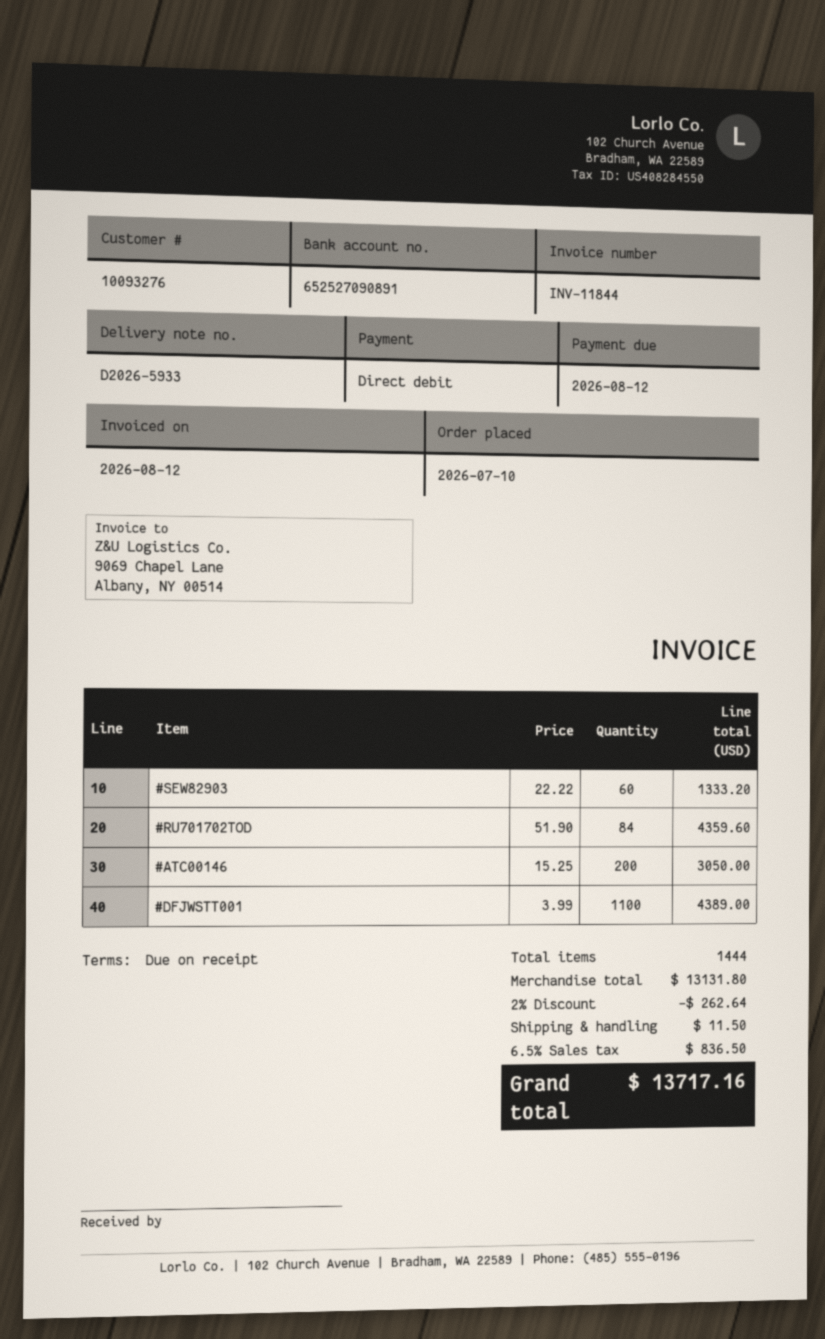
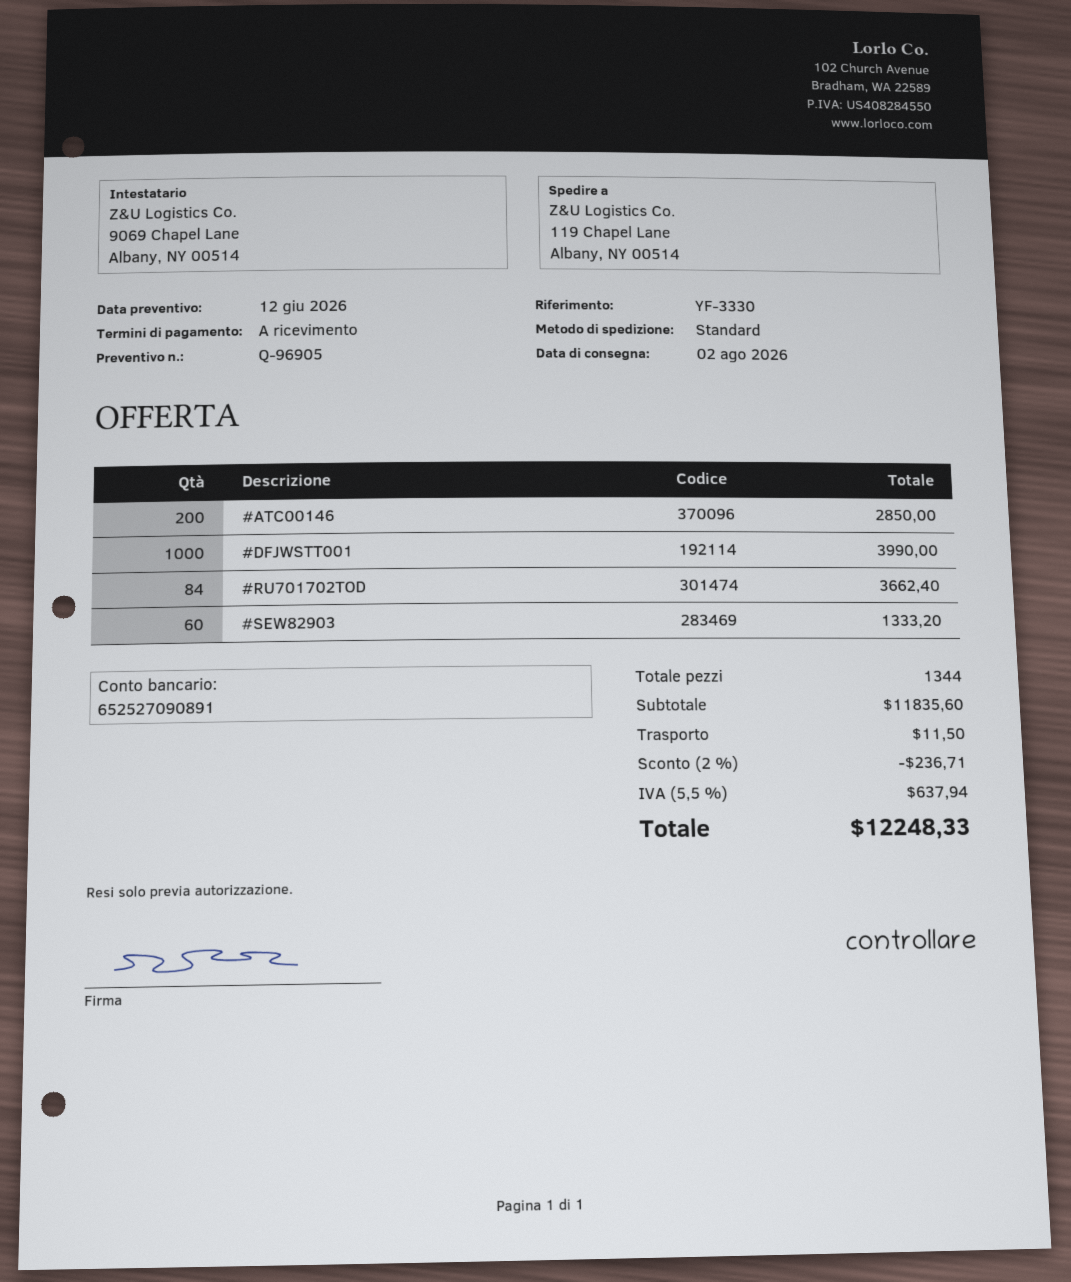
#RU701702TOD: 84 for 4359.60 -> 84 for 3662.40
#ATC00146: 200 for 3050.00 -> 200 for 2850.00
#DFJWSTT001: 1100 for 4389.00 -> 1000 for 3990.00
total quantity: 1444 -> 1344
subtotal: 13131.80 -> 11835.60
discount: 2% = 262.64 -> 2% = 236.71
tax: 6.5% = 836.50 -> 5.5% = 637.94
total: 13717.16 -> 12248.33

